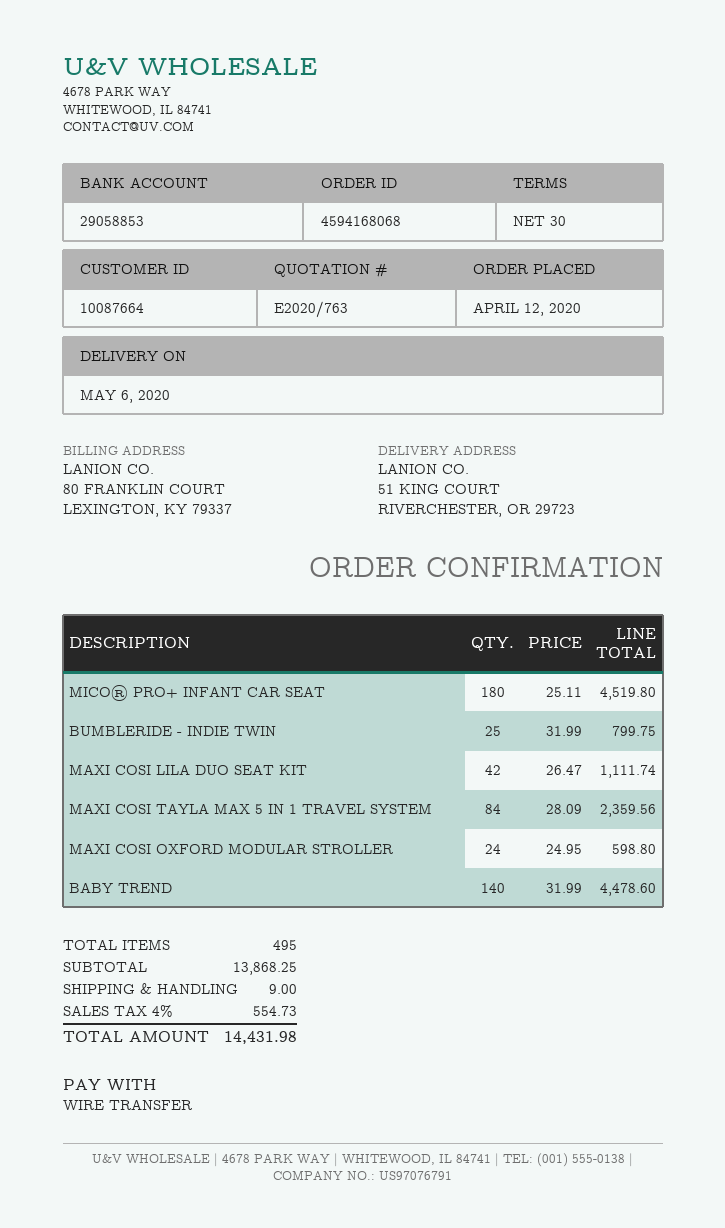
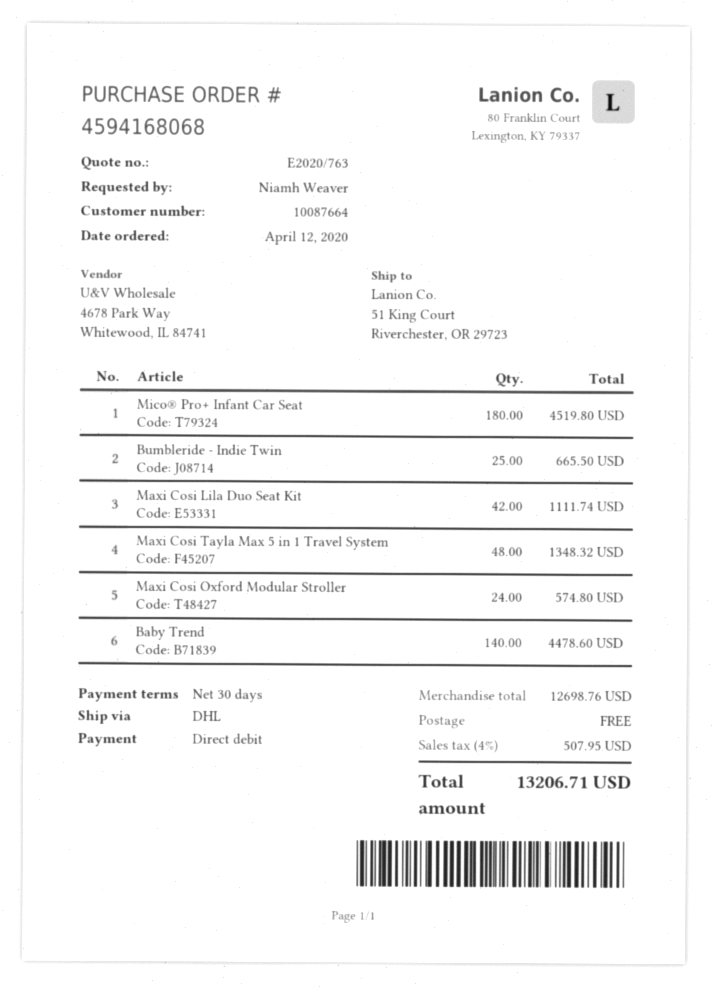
payment method: bank transfer -> direct debit
BUMBLERIDE - INDIE TWIN: 25 for 799.75 -> 25 for 665.50
MAXI COSI TAYLA MAX 5 IN 1 TRAVEL SYSTEM: 84 for 2359.56 -> 48 for 1348.32
MAXI COSI OXFORD MODULAR STROLLER: 24 for 598.80 -> 24 for 574.80
subtotal: 13868.25 -> 12698.76
shipping: 9.00 -> 0.00
tax: 4% = 554.73 -> 4% = 507.95
total: 14431.98 -> 13206.71

